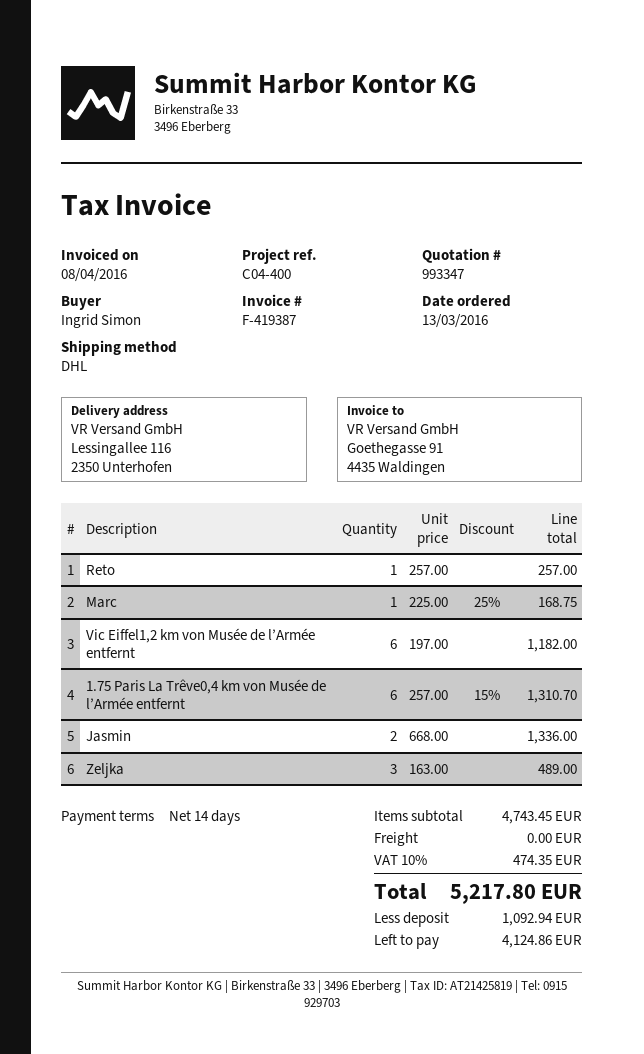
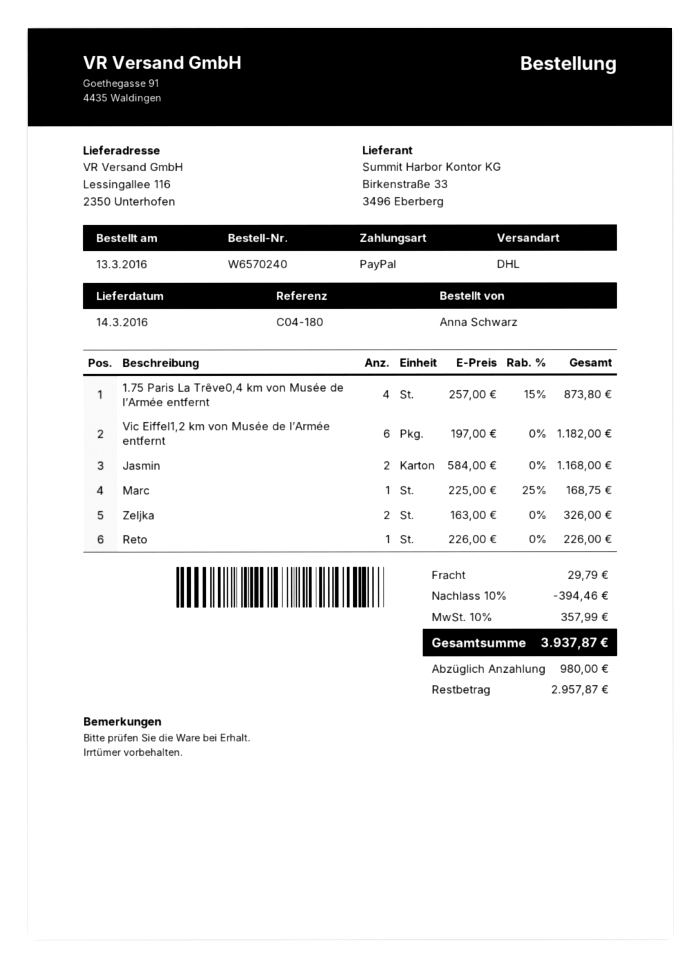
reference: C04-400 -> C04-180
ordered by: Ingrid Simon -> Anna Schwarz
Reto: 1 x 257.00 = 257.00 -> 1 x 226.00 = 226.00
1.75 Paris La Trêve0,4 km von Musée de l’Armée entfernt: 6 x 257.00 - 15% = 1310.70 -> 4 x 257.00 - 15% = 873.80
Jasmin: 2 x 668.00 = 1336.00 -> 2 x 584.00 = 1168.00
Zeljka: 3 x 163.00 = 489.00 -> 2 x 163.00 = 326.00
discount: none -> 10% = 394.46
shipping: 0.00 -> 29.79
tax: 10% = 474.35 -> 10% = 357.99
total: 5217.80 -> 3937.87
deposit: 1092.94 -> 980.00
balance: 4124.86 -> 2957.87

